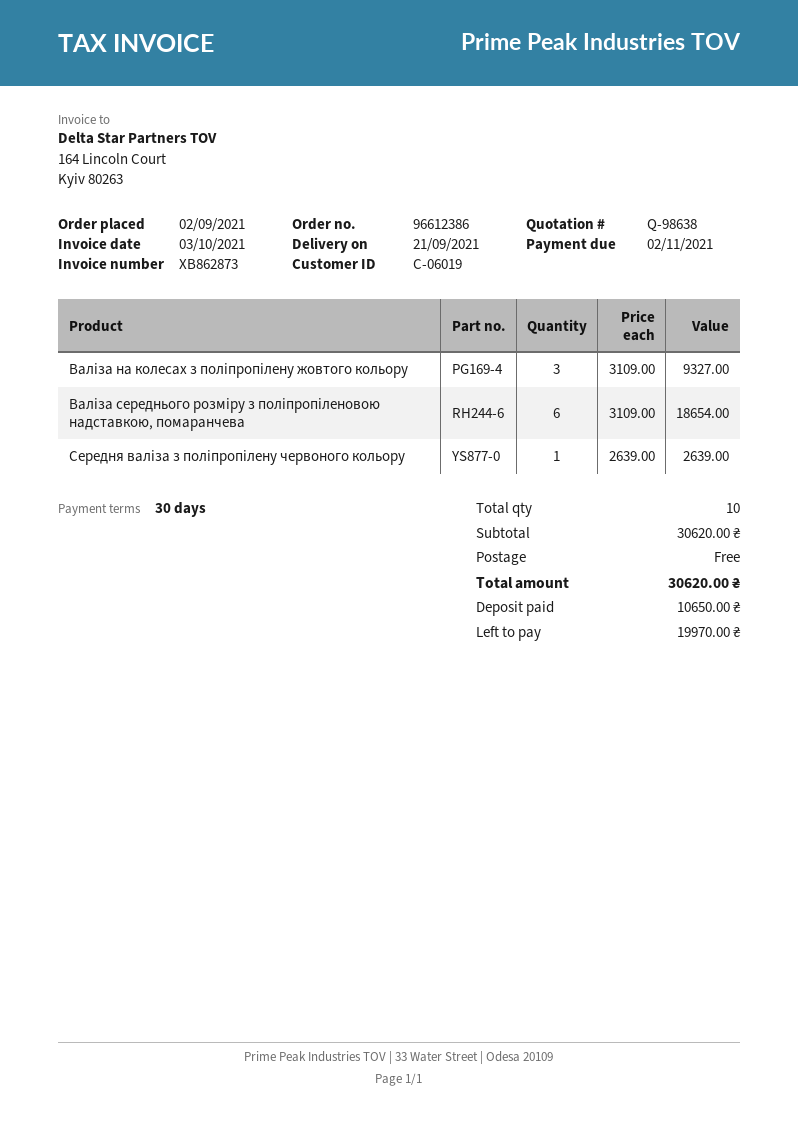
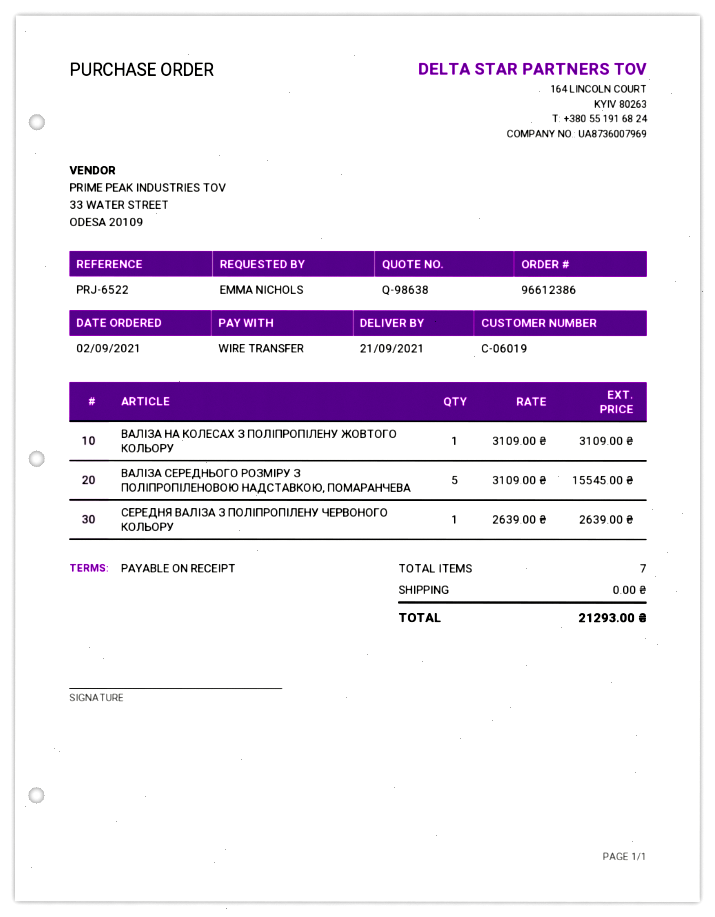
payment terms: 30 days -> on receipt
Валіза на колесах з поліпропілену жовтого кольору: 3 x 3109.00 = 9327.00 -> 1 x 3109.00 = 3109.00
Валіза середнього розміру з поліпропіленовою надставкою, помаранчева: 6 x 3109.00 = 18654.00 -> 5 x 3109.00 = 15545.00
total quantity: 10 -> 7
total: 30620.00 -> 21293.00

